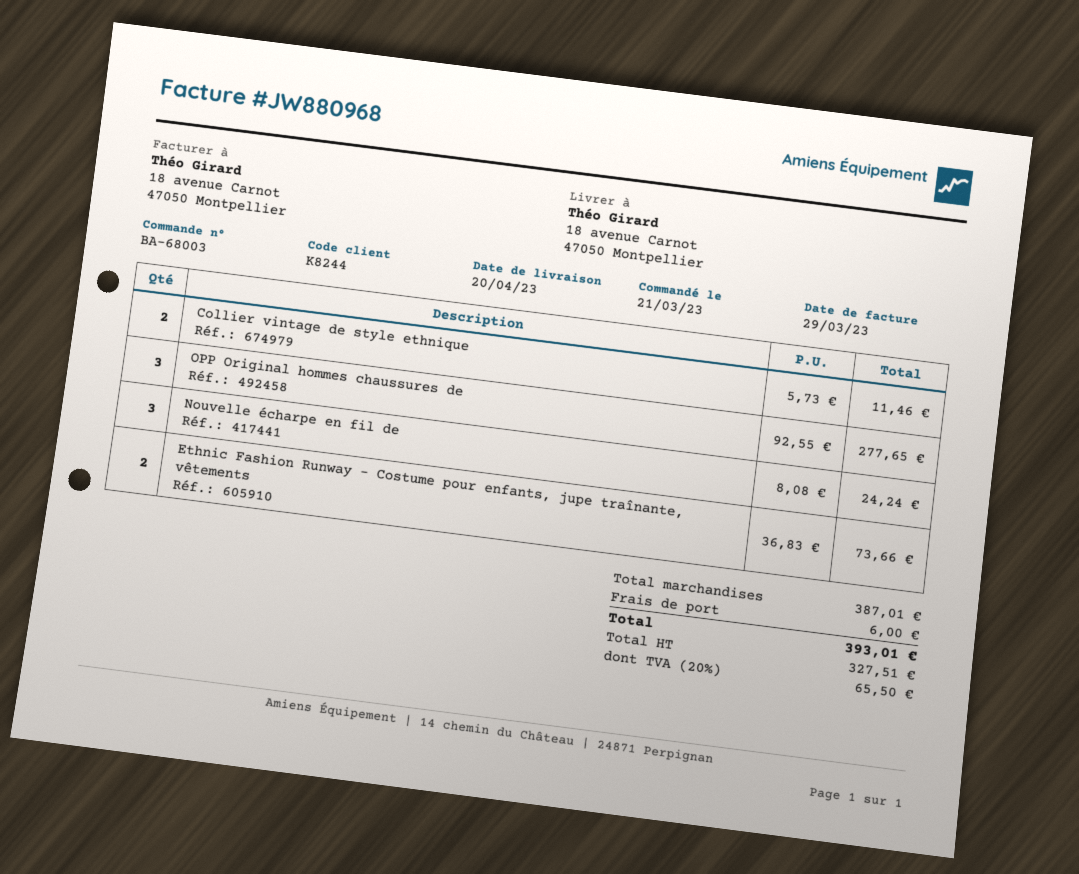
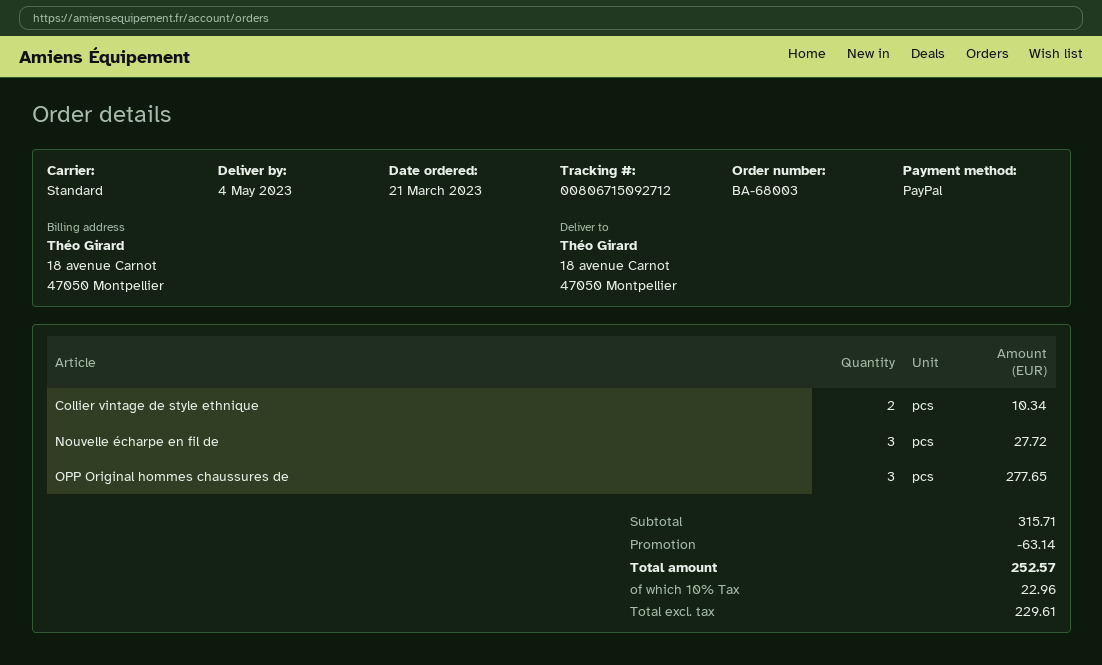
delivery date: 2023-04-20 -> 2023-05-04
Collier vintage de style ethnique: 2 for 11.46 -> 2 for 10.34
Nouvelle écharpe en fil de: 3 for 24.24 -> 3 for 27.72
Ethnic Fashion Runway - Costume pour enfants, jupe traînante, vêtements: 2 for 73.66 -> none
subtotal: 387.01 -> 315.71
discount: none -> 63.14
shipping: 6.00 -> none
net: 327.51 -> 229.61
tax: 20% = 65.50 -> 10% = 22.96
total: 393.01 -> 252.57

